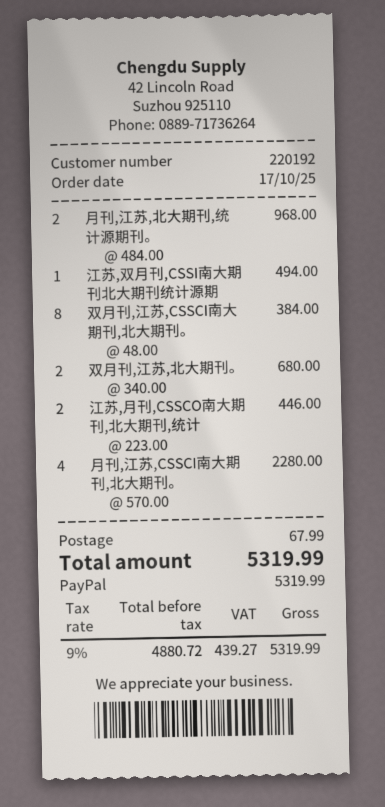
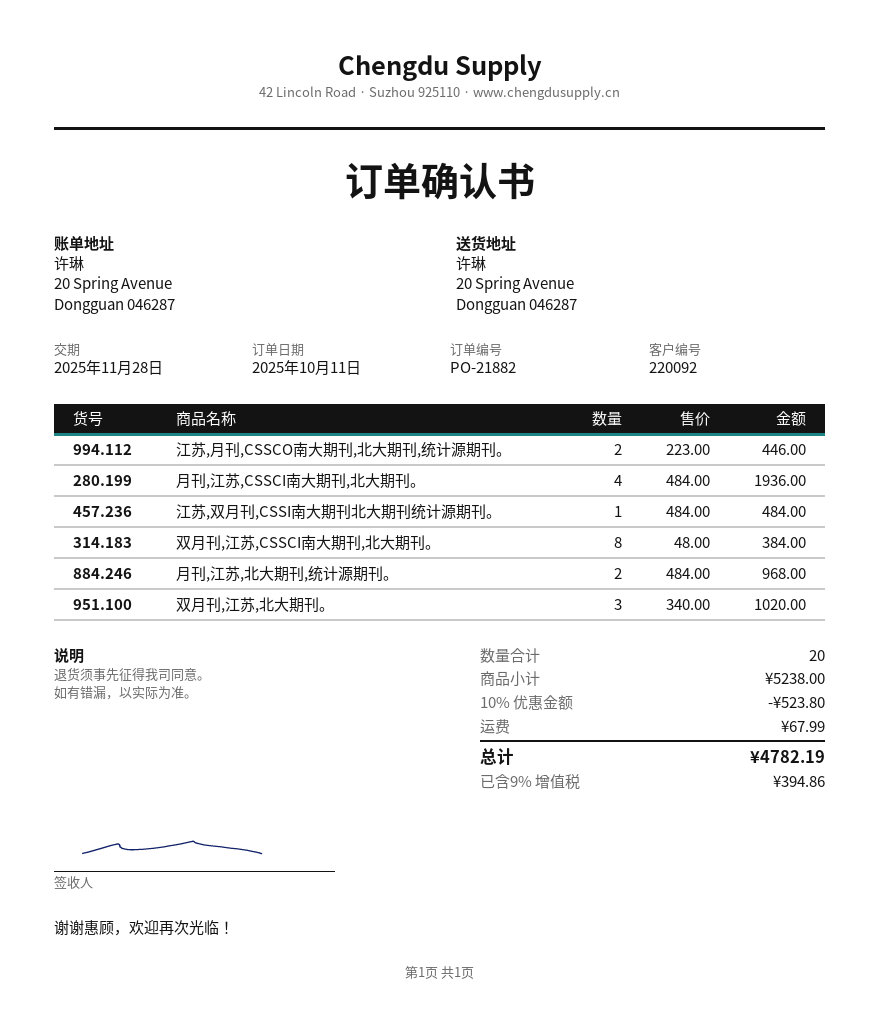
order date: 2025-10-17 -> 2025-10-11
customer number: 220192 -> 220092
江苏,双月刊,CSSI南大期刊北大期刊统计源期: 1 x 494.00 = 494.00 -> 1 x 484.00 = 484.00
双月刊,江苏,北大期刊。: 2 x 340.00 = 680.00 -> 3 x 340.00 = 1020.00
月刊,江苏,CSSCI南大期刊,北大期刊。: 4 x 570.00 = 2280.00 -> 4 x 484.00 = 1936.00
discount: none -> 10% = 523.80
tax: 9% = 439.27 -> 9% = 394.86
total: 5319.99 -> 4782.19

